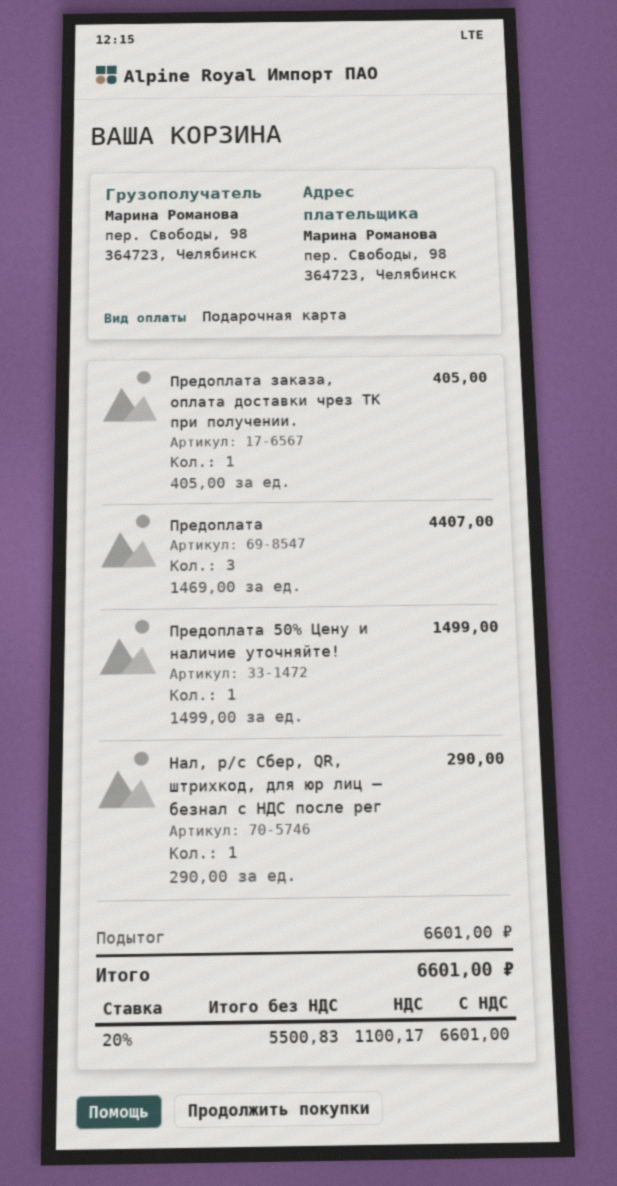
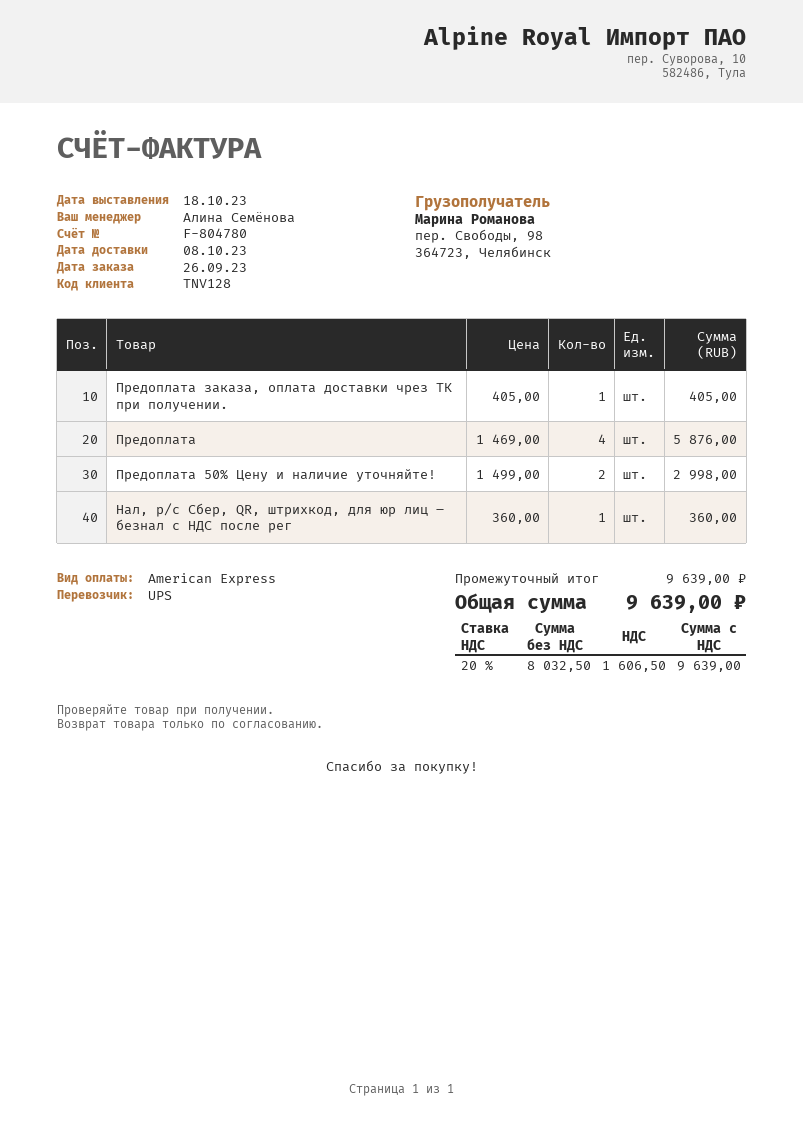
payment method: gift card -> American Express
Предоплата: 3 x 1469.00 = 4407.00 -> 4 x 1469.00 = 5876.00
Предоплата 50% Цену и наличие уточняйте!: 1 x 1499.00 = 1499.00 -> 2 x 1499.00 = 2998.00
Нал, р/с Сбер, QR, штрихкод, для юр лиц – безнал с НДС после рег: 1 x 290.00 = 290.00 -> 1 x 360.00 = 360.00
subtotal: 6601.00 -> 9639.00
net: 5500.83 -> 8032.50
tax: 20% = 1100.17 -> 20% = 1606.50
total: 6601.00 -> 9639.00

